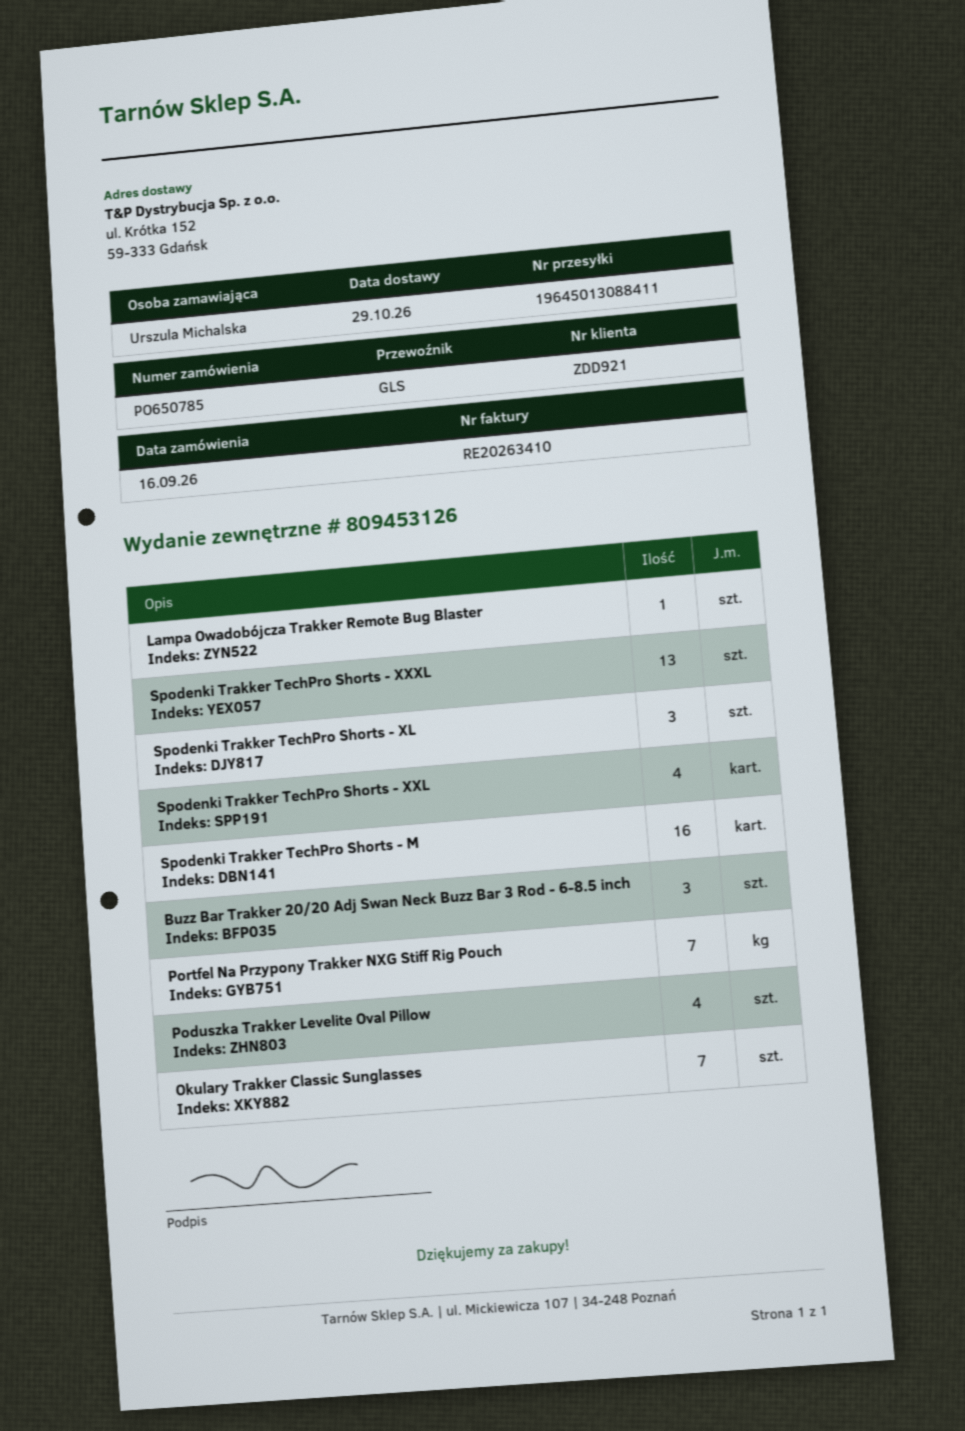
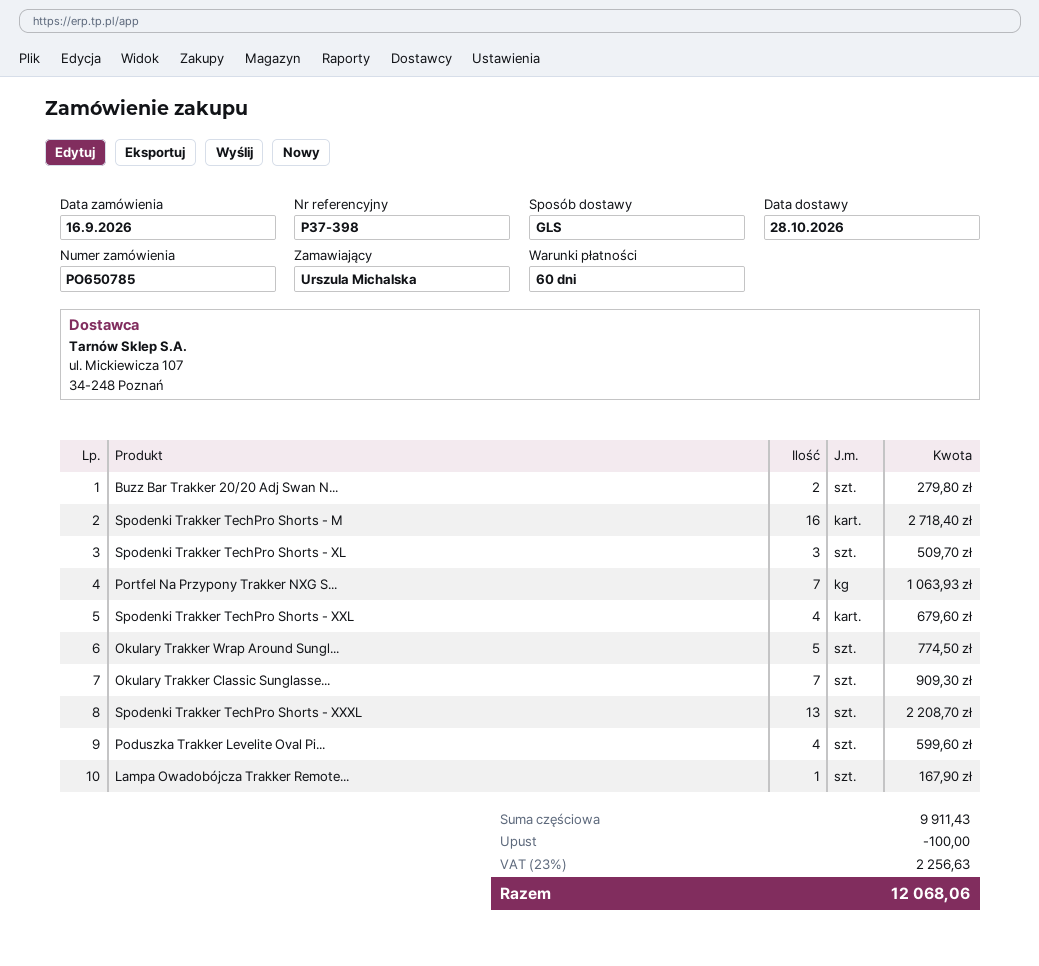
delivery date: 2026-10-29 -> 2026-10-28
Buzz Bar Trakker 20/20 Adj Swan Neck Buzz Bar 3 Rod - 6-8.5 inch: 3 -> 2
Okulary Trakker Wrap Around Sungl...: none -> 5

